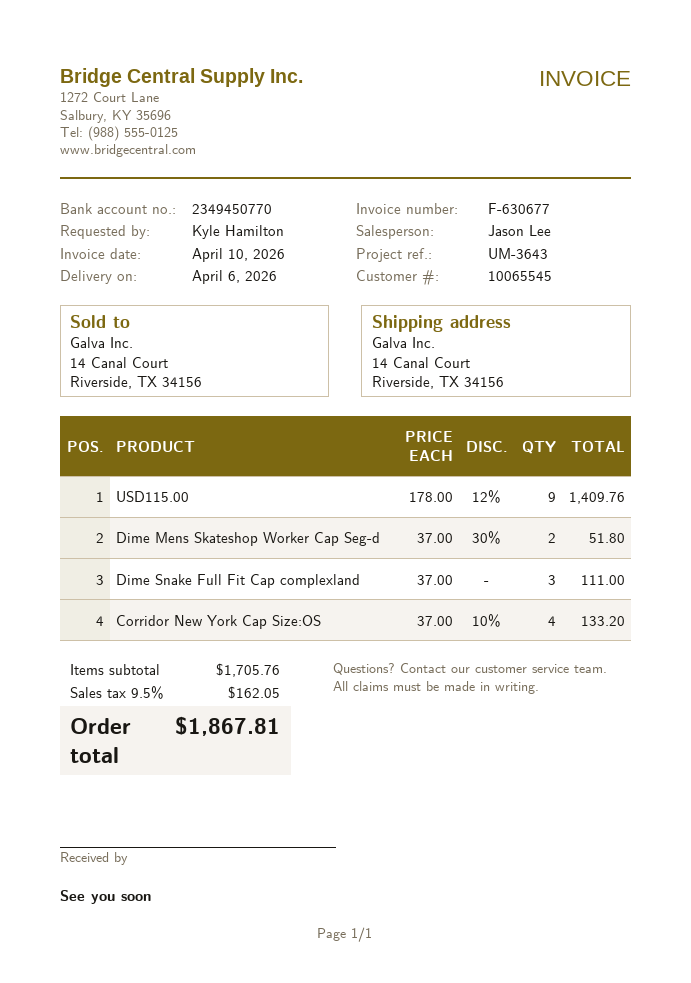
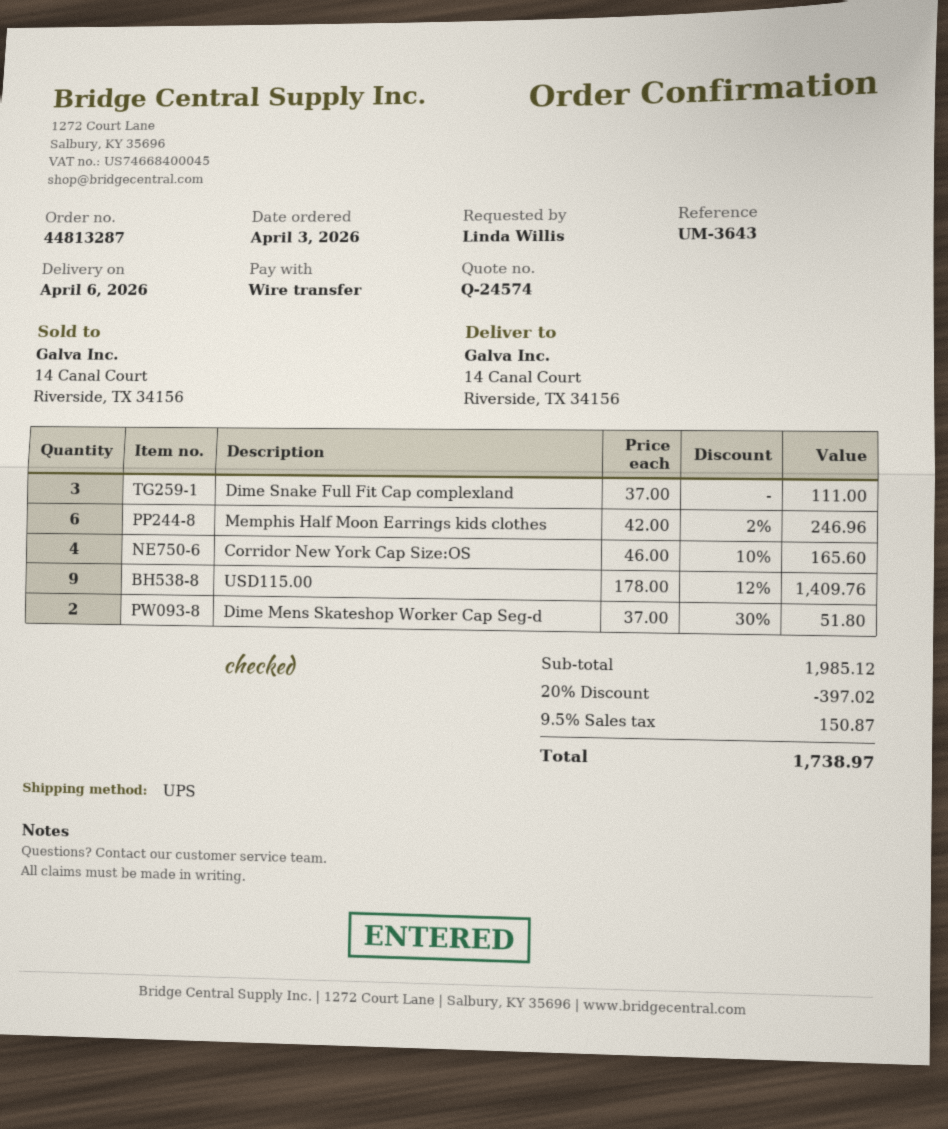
ordered by: Kyle Hamilton -> Linda Willis
Corridor New York Cap Size:OS: 4 x 37.00 - 10% = 133.20 -> 4 x 46.00 - 10% = 165.60
Memphis Half Moon Earrings kids clothes: none -> 6 x 42.00 - 2% = 246.96
subtotal: 1705.76 -> 1985.12
discount: none -> 20% = 397.02
tax: 9.5% = 162.05 -> 9.5% = 150.87
total: 1867.81 -> 1738.97

